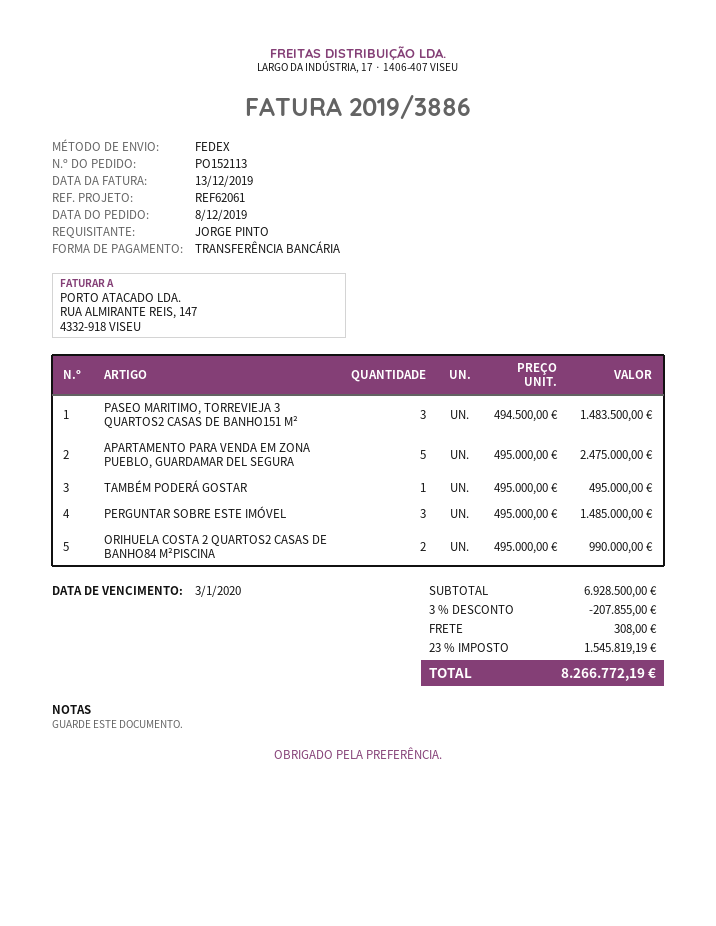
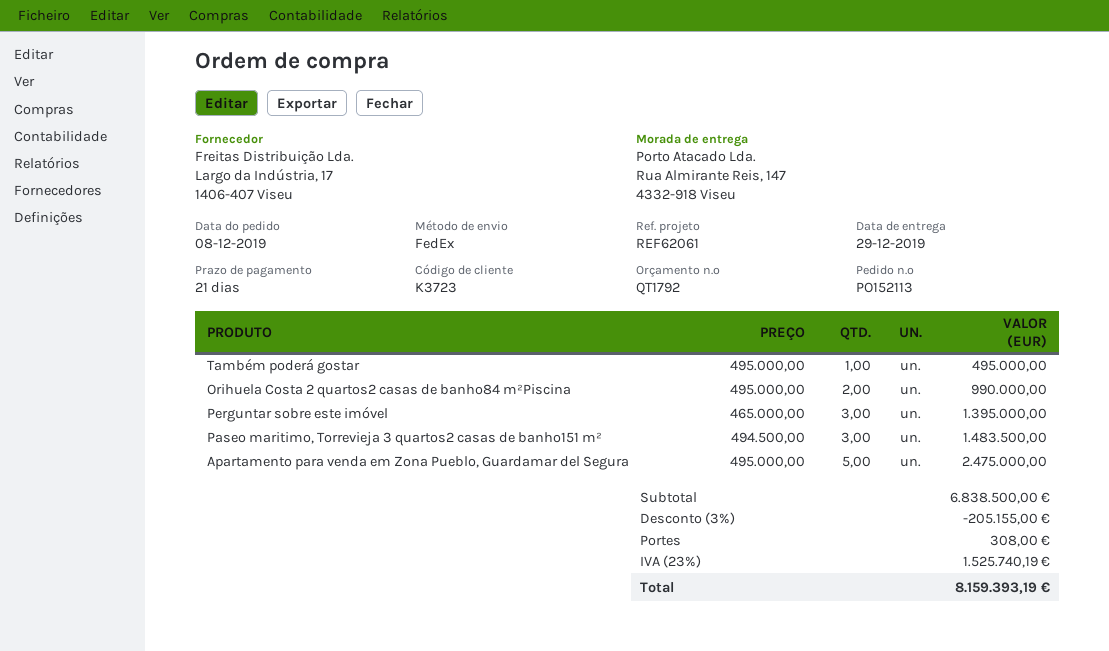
PERGUNTAR SOBRE ESTE IMÓVEL: 3 x 495000.00 = 1485000.00 -> 3 x 465000.00 = 1395000.00
subtotal: 6928500.00 -> 6838500.00
discount: 3% = 207855.00 -> 3% = 205155.00
tax: 23% = 1545819.19 -> 23% = 1525740.19
total: 8266772.19 -> 8159393.19

